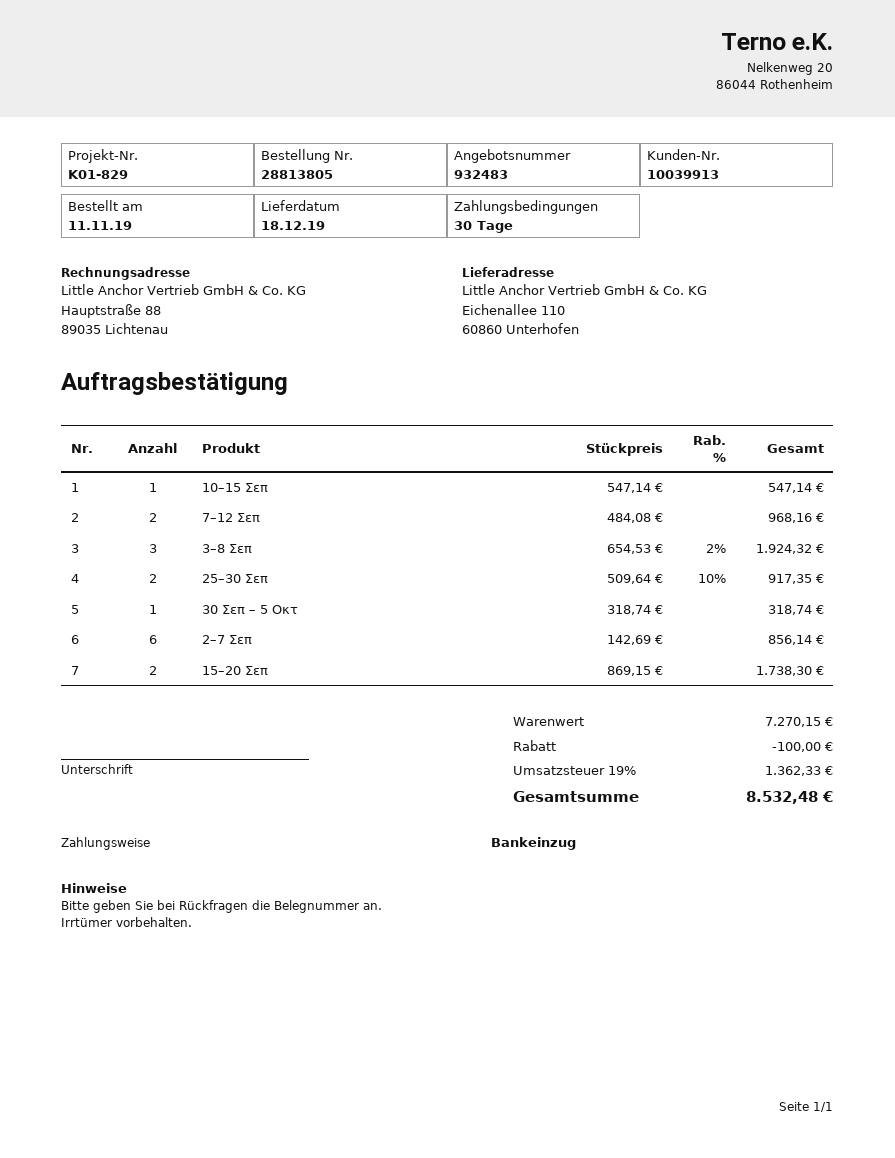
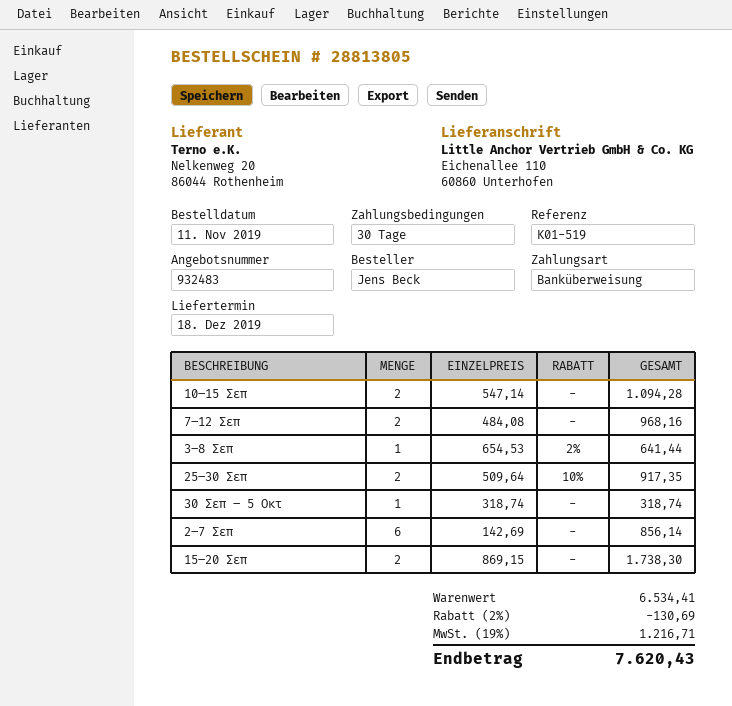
reference: K01-829 -> K01-519
payment method: direct debit -> bank transfer
10–15 Σεπ: 1 x 547.14 = 547.14 -> 2 x 547.14 = 1094.28
3–8 Σεπ: 3 x 654.53 - 2% = 1924.32 -> 1 x 654.53 - 2% = 641.44
subtotal: 7270.15 -> 6534.41
discount: 100.00 -> 130.69
tax: 19% = 1362.33 -> 19% = 1216.71
total: 8532.48 -> 7620.43

